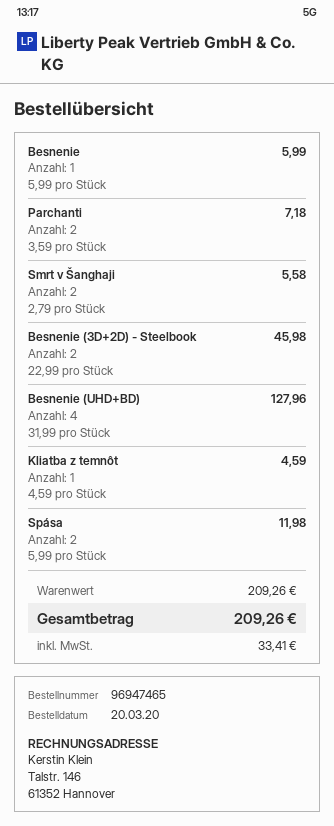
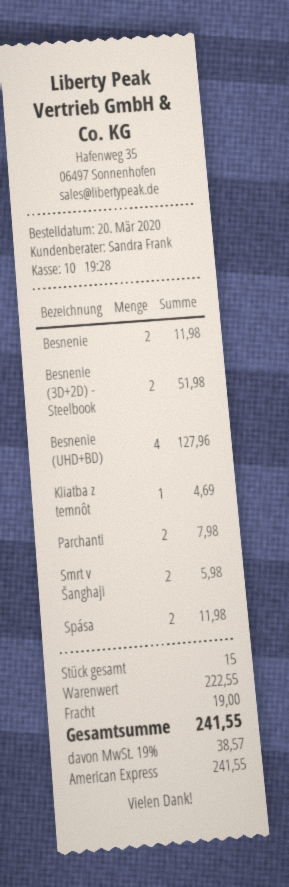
Besnenie: 1 for 5.99 -> 2 for 11.98
Parchanti: 2 for 7.18 -> 2 for 7.98
Smrt v Šanghaji: 2 for 5.58 -> 2 for 5.98
Besnenie (3D+2D) - Steelbook: 2 for 45.98 -> 2 for 51.98
Kliatba z temnôt: 1 for 4.59 -> 1 for 4.69
subtotal: 209.26 -> 222.55
shipping: none -> 19.00
tax: 33.41 -> 38.57
total: 209.26 -> 241.55

